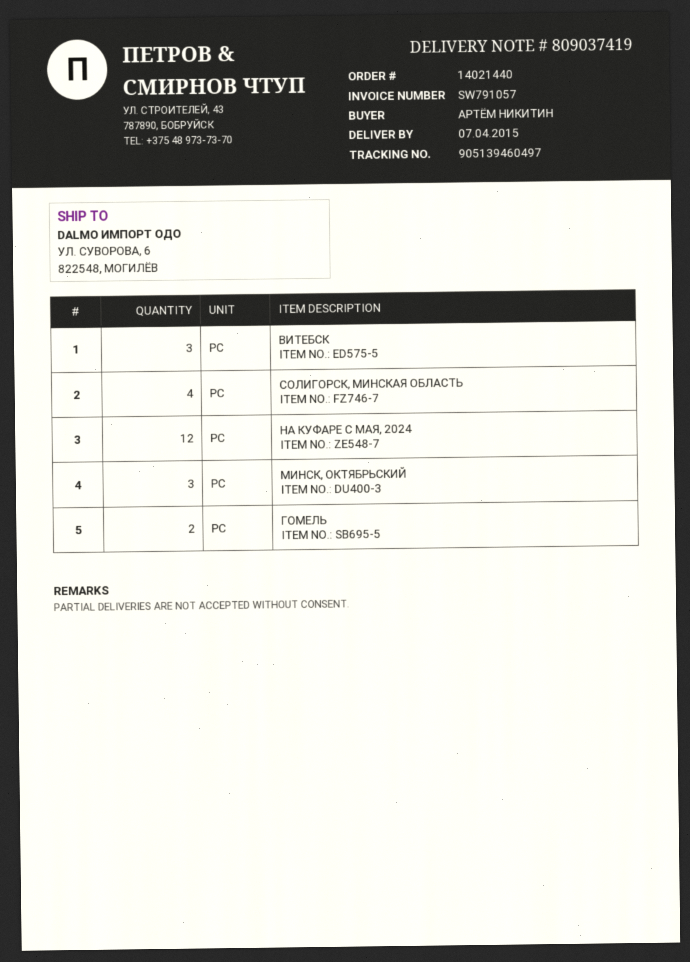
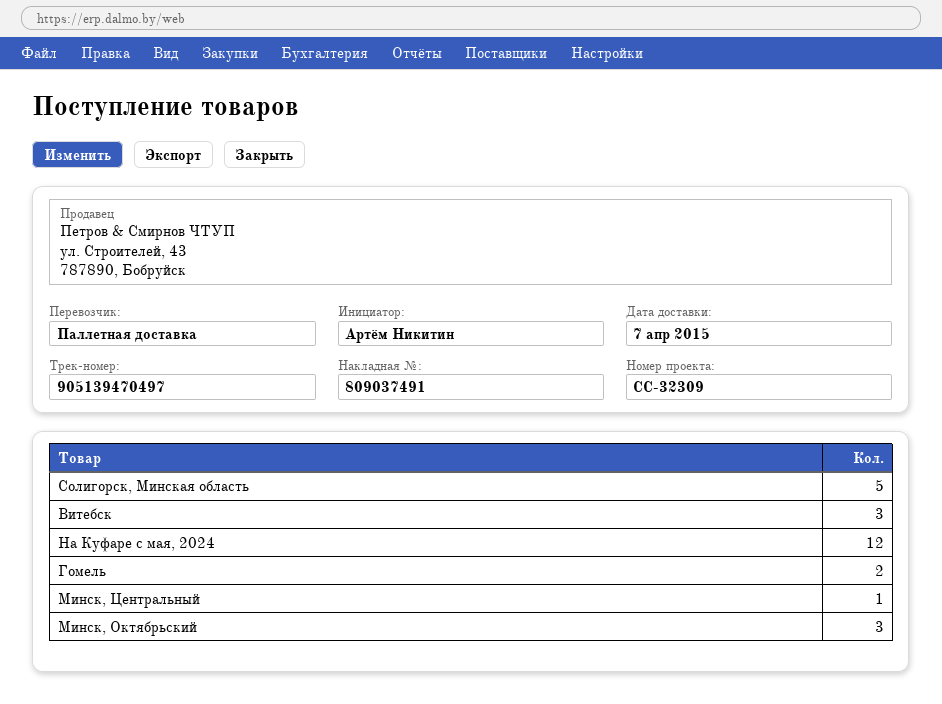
delivery note number: 809037419 -> 809037491
tracking number: 905139460497 -> 905139470497
СОЛИГОРСК, МИНСКАЯ ОБЛАСТЬ: 4 -> 5
Минск, Центральный: none -> 1

